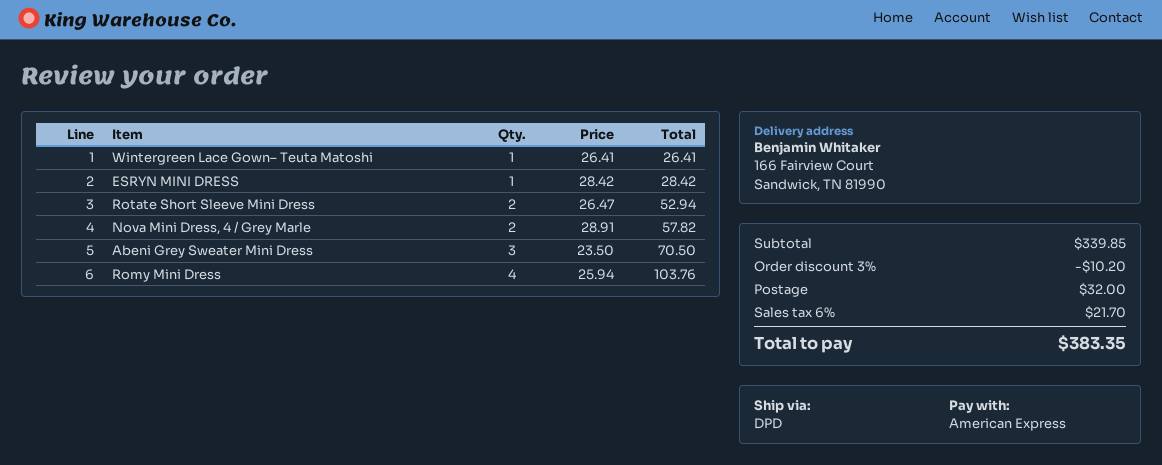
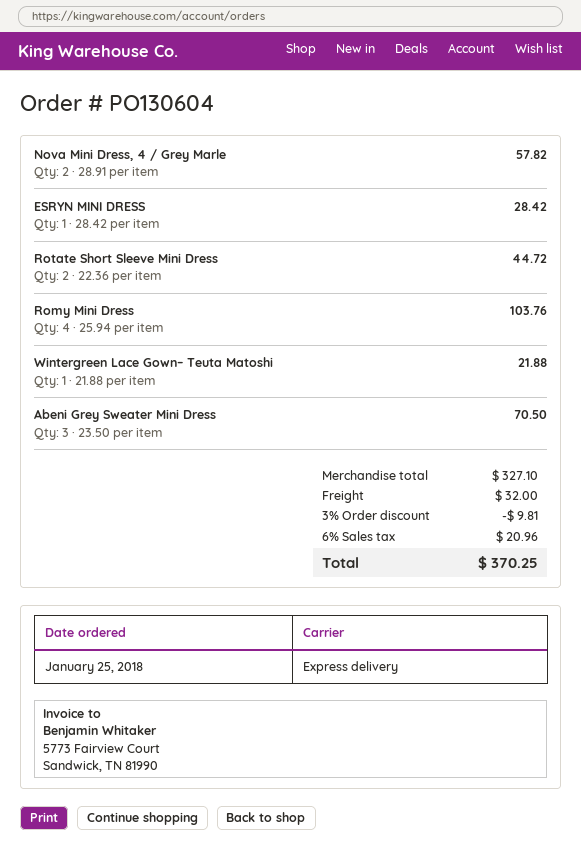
shipping method: DPD -> express
Wintergreen Lace Gown– Teuta Matoshi: 1 x 26.41 = 26.41 -> 1 x 21.88 = 21.88
Rotate Short Sleeve Mini Dress: 2 x 26.47 = 52.94 -> 2 x 22.36 = 44.72
subtotal: 339.85 -> 327.10
discount: 3% = 10.20 -> 3% = 9.81
tax: 6% = 21.70 -> 6% = 20.96
total: 383.35 -> 370.25

